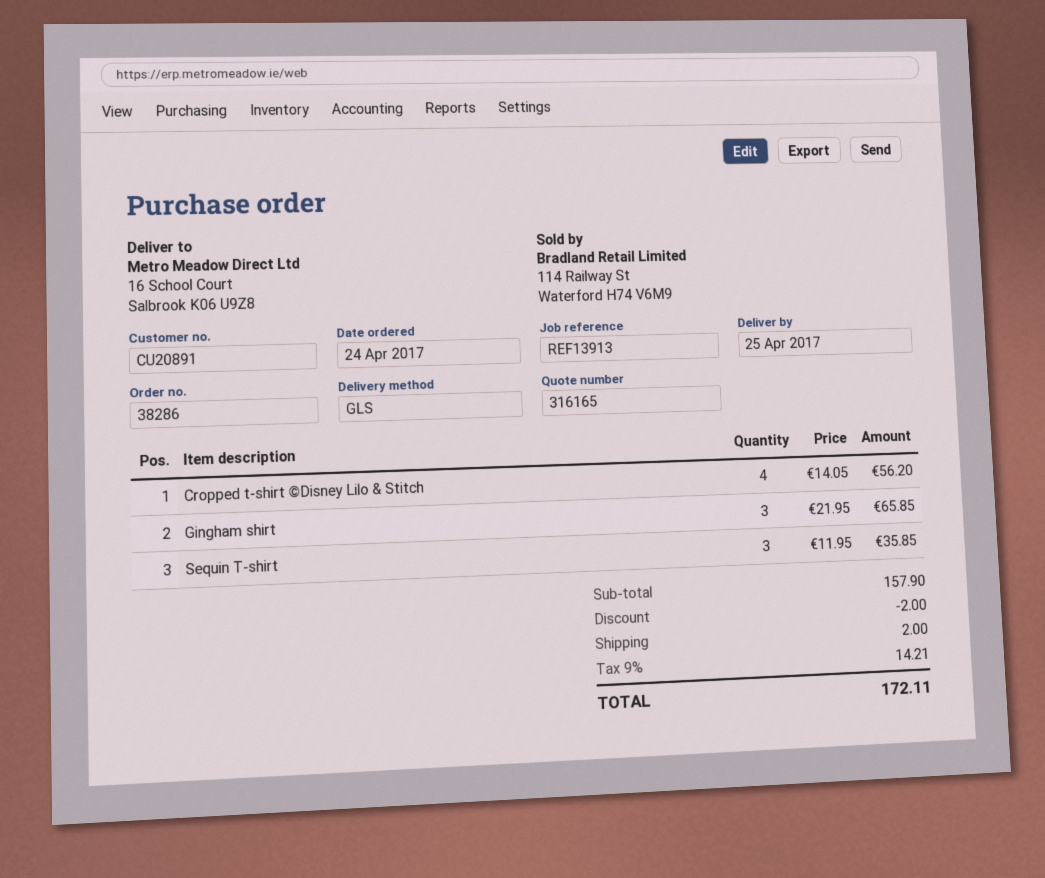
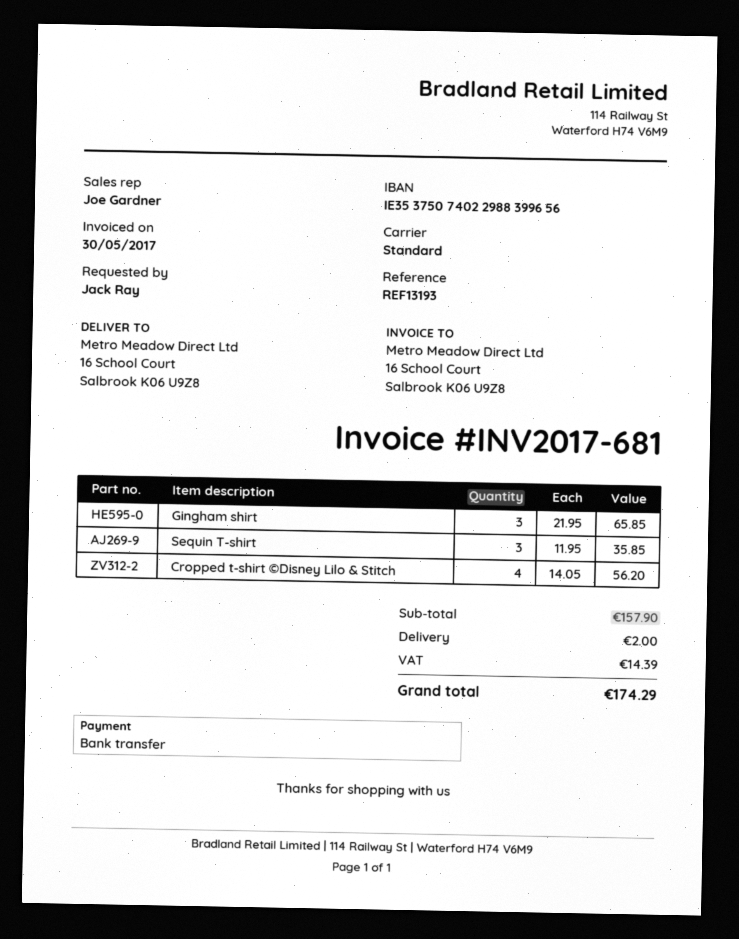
reference: REF13913 -> REF13193
shipping method: GLS -> standard
discount: 2.00 -> none
tax: 14.21 -> 14.39
total: 172.11 -> 174.29

